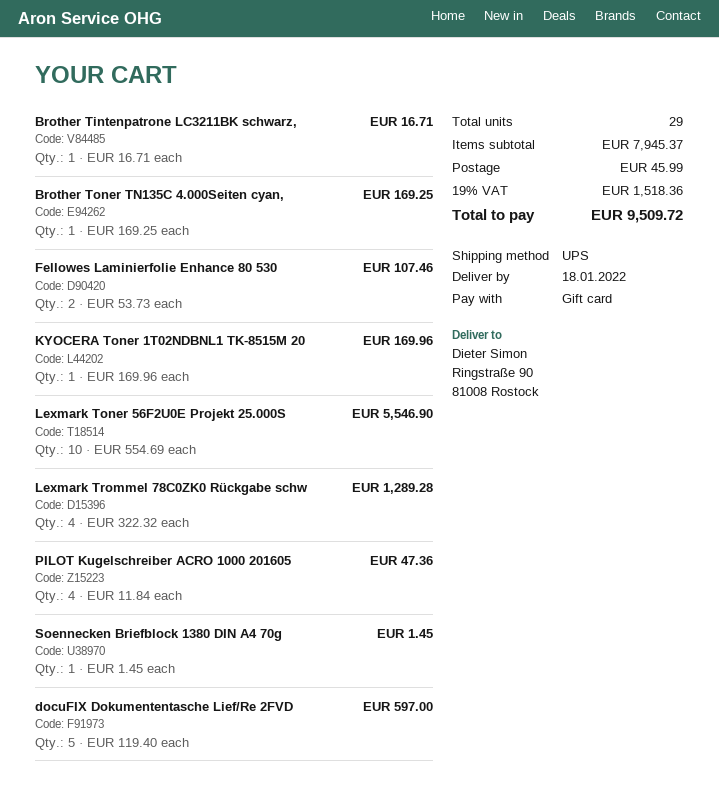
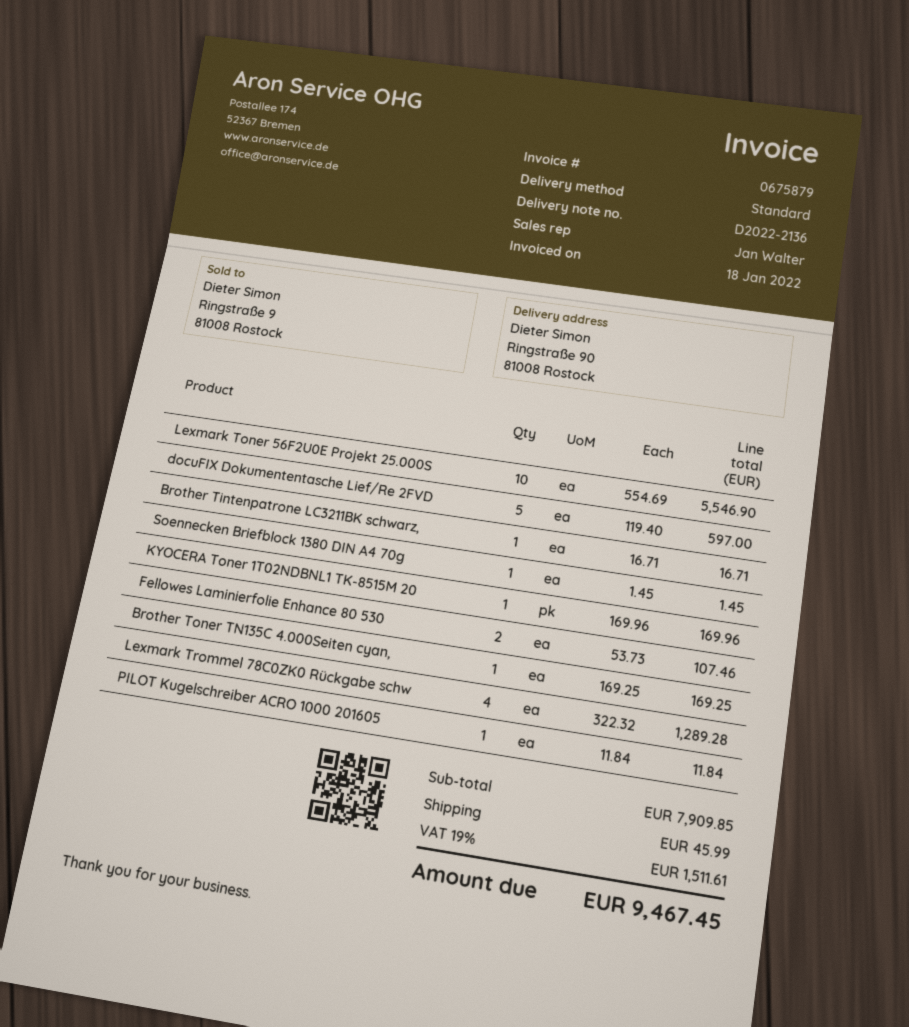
shipping method: UPS -> standard
PILOT Kugelschreiber ACRO 1000 201605: 4 x 11.84 = 47.36 -> 1 x 11.84 = 11.84
subtotal: 7945.37 -> 7909.85
tax: 19% = 1518.36 -> 19% = 1511.61
total: 9509.72 -> 9467.45

